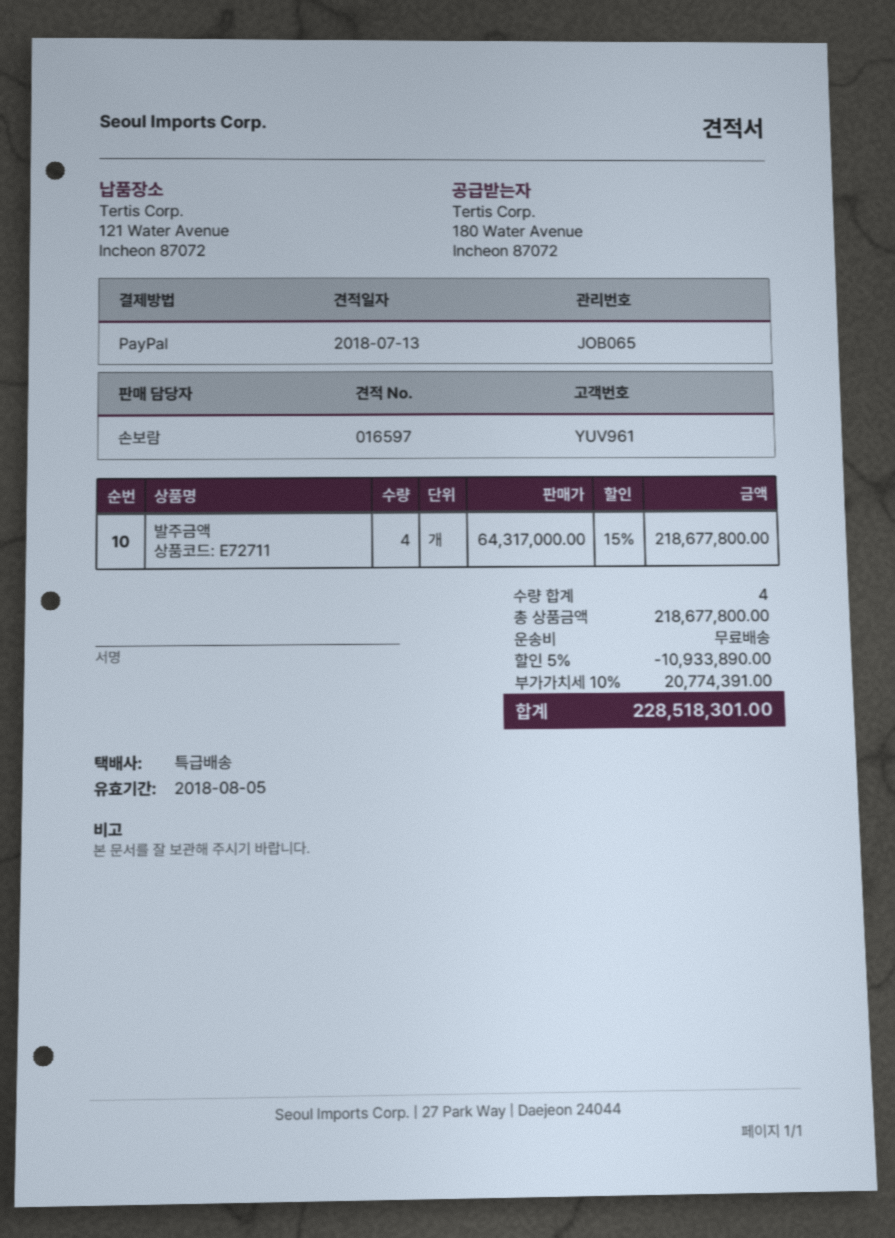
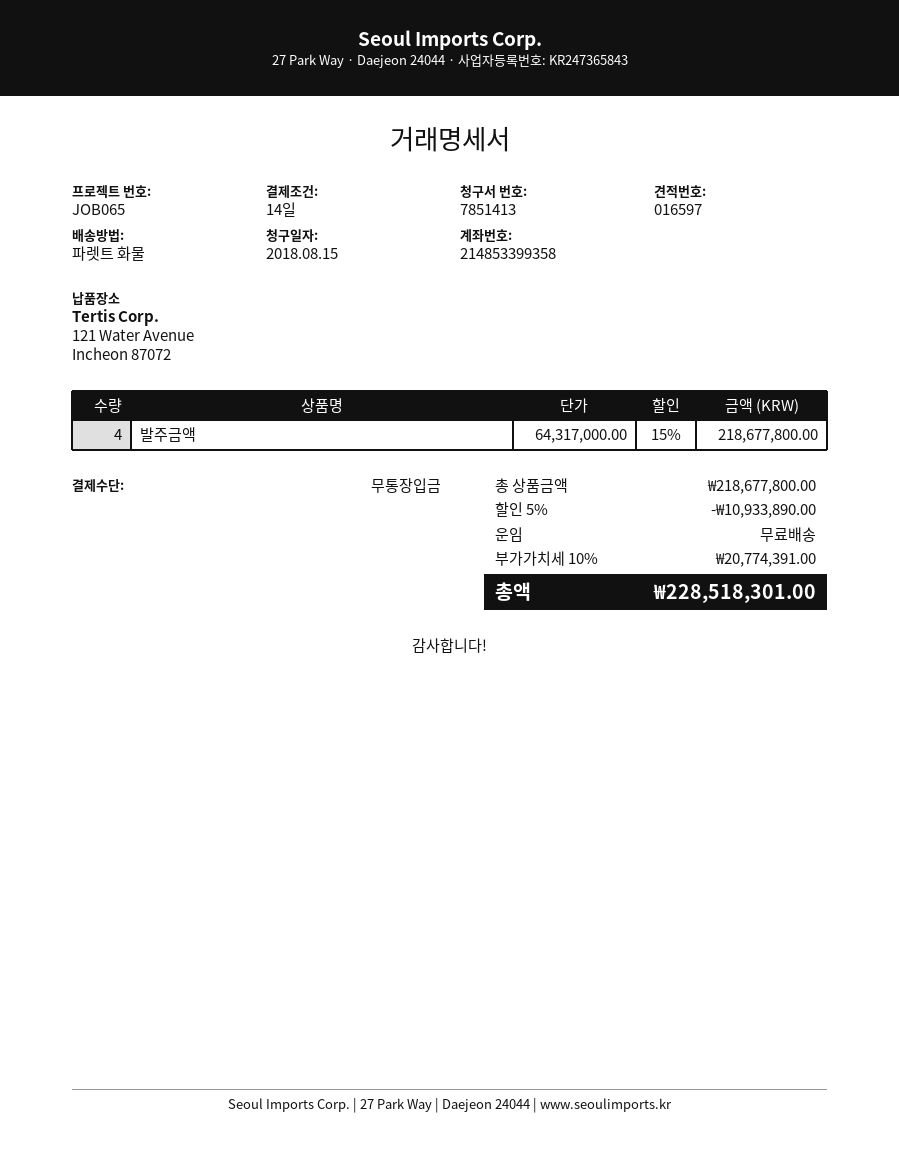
payment method: PayPal -> bank transfer
shipping method: express -> pallet freight

